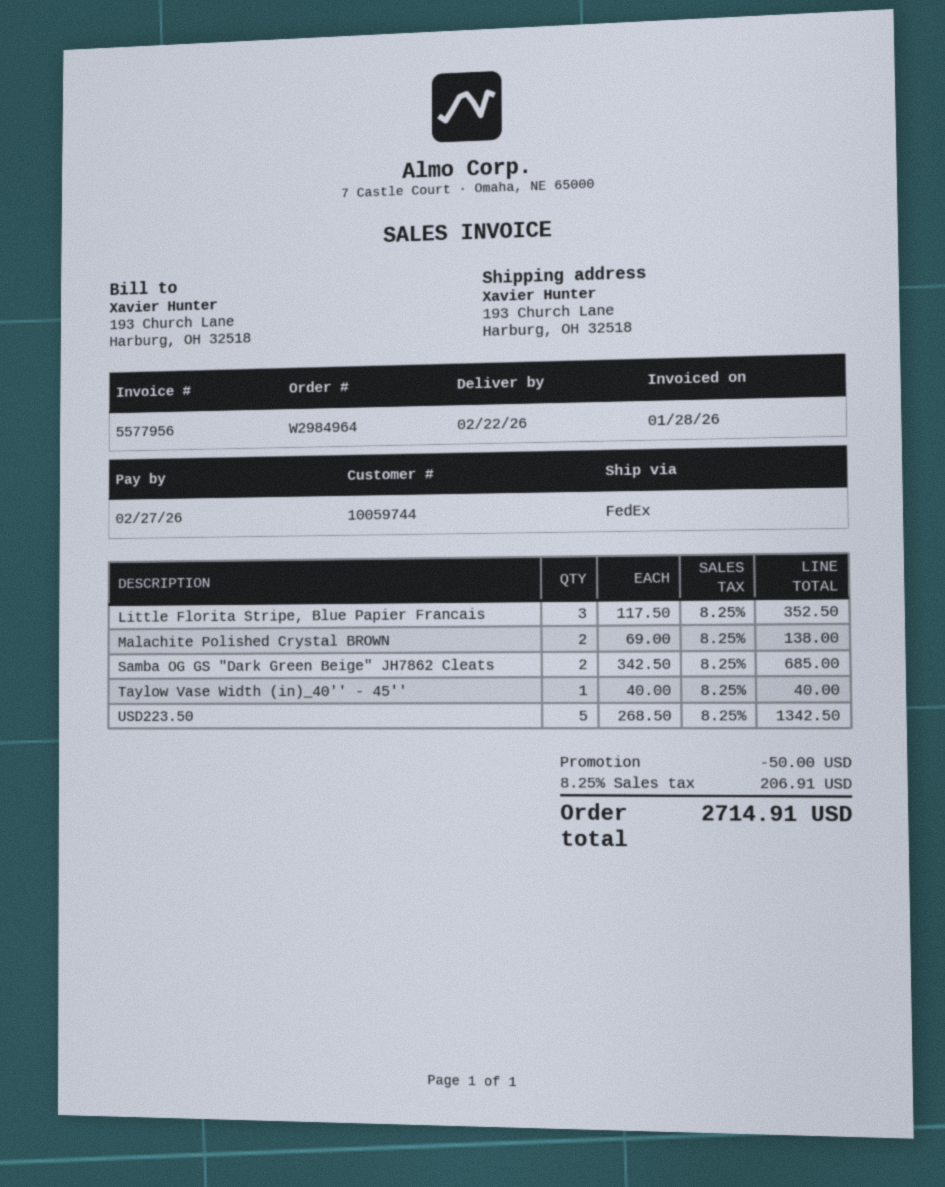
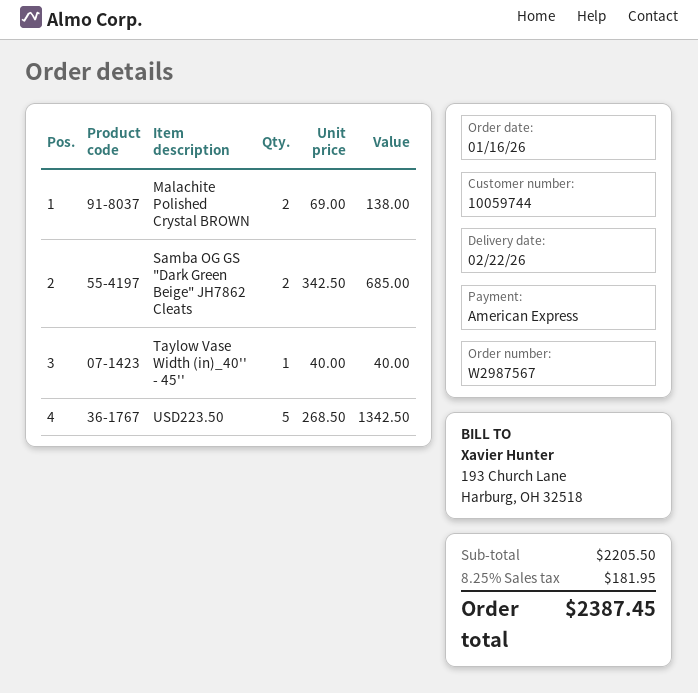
order number: W2984964 -> W2987567
Little Florita Stripe, Blue Papier Francais: 3 x 117.50 = 352.50 -> none
discount: 50.00 -> none
tax: 8.25% = 206.91 -> 8.25% = 181.95
total: 2714.91 -> 2387.45

